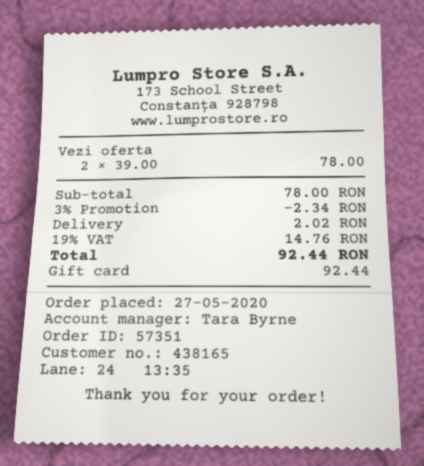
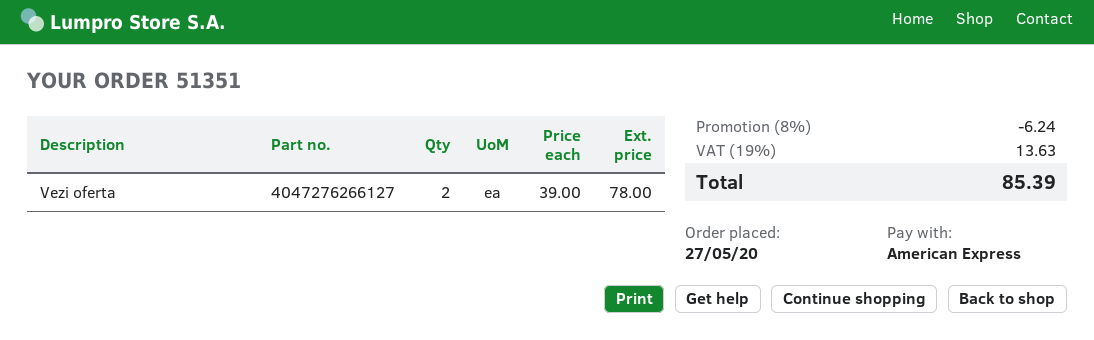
order number: 57351 -> 51351
payment method: gift card -> American Express
discount: 3% = 2.34 -> 8% = 6.24
shipping: 2.02 -> none
tax: 19% = 14.76 -> 19% = 13.63
total: 92.44 -> 85.39

